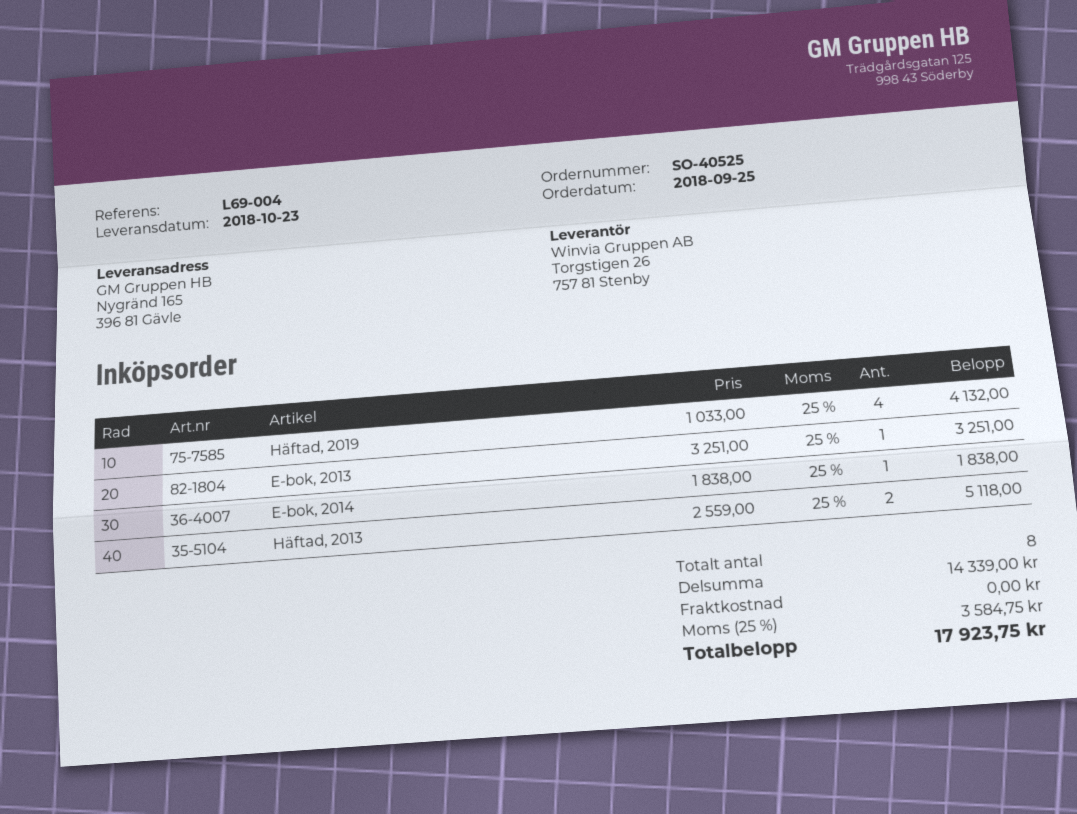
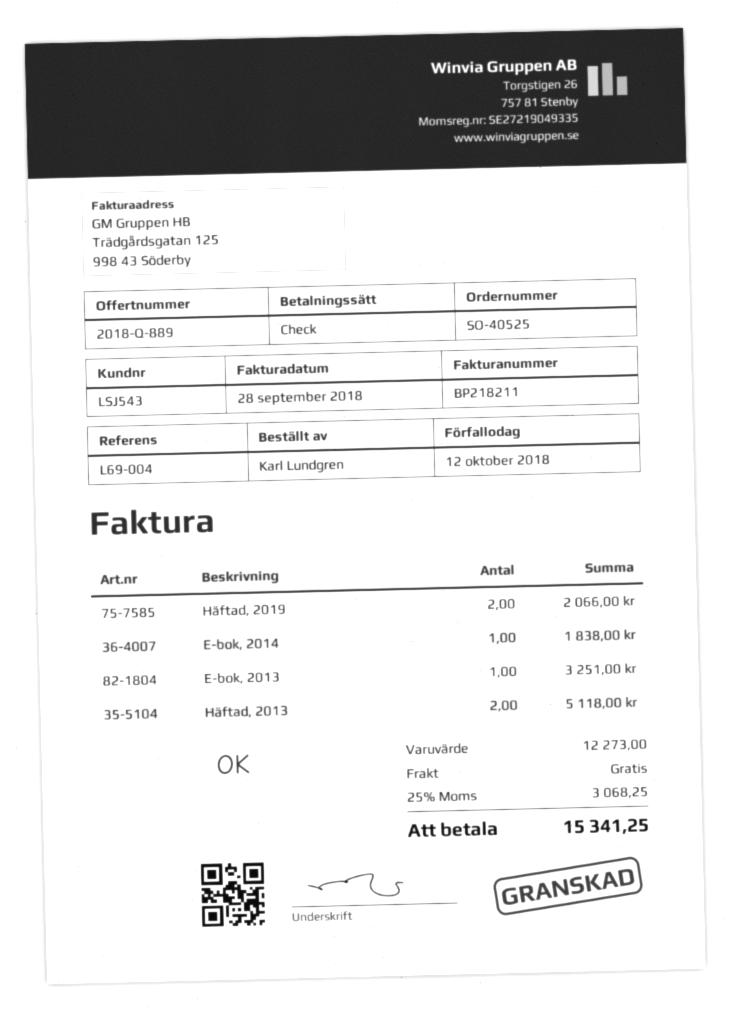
Häftad, 2019: 4 for 4132.00 -> 2 for 2066.00
subtotal: 14339.00 -> 12273.00
tax: 25% = 3584.75 -> 25% = 3068.25
total: 17923.75 -> 15341.25

